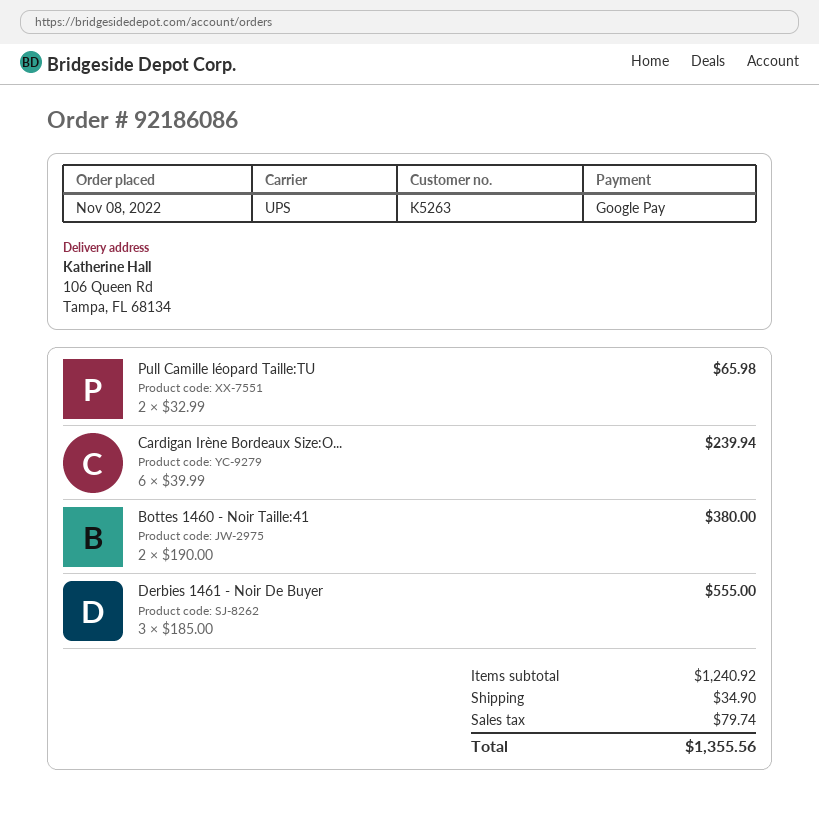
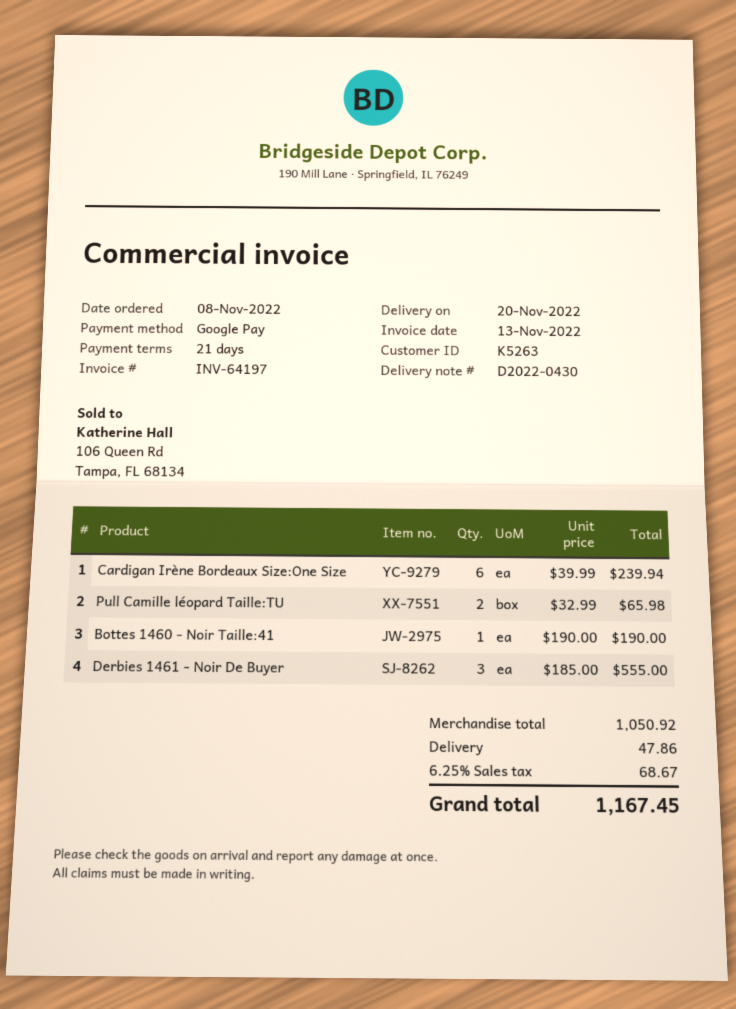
Bottes 1460 - Noir Taille:41: 2 x 190.00 = 380.00 -> 1 x 190.00 = 190.00
subtotal: 1240.92 -> 1050.92
shipping: 34.90 -> 47.86
tax: 79.74 -> 68.67
total: 1355.56 -> 1167.45

